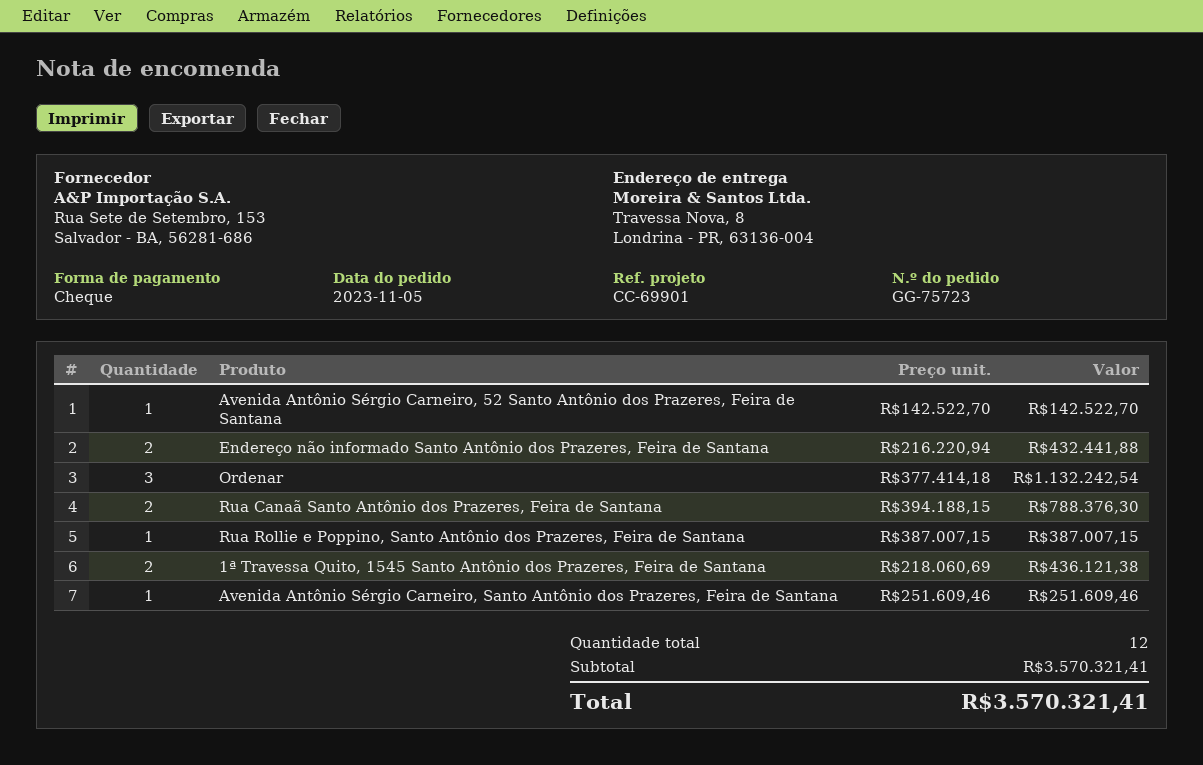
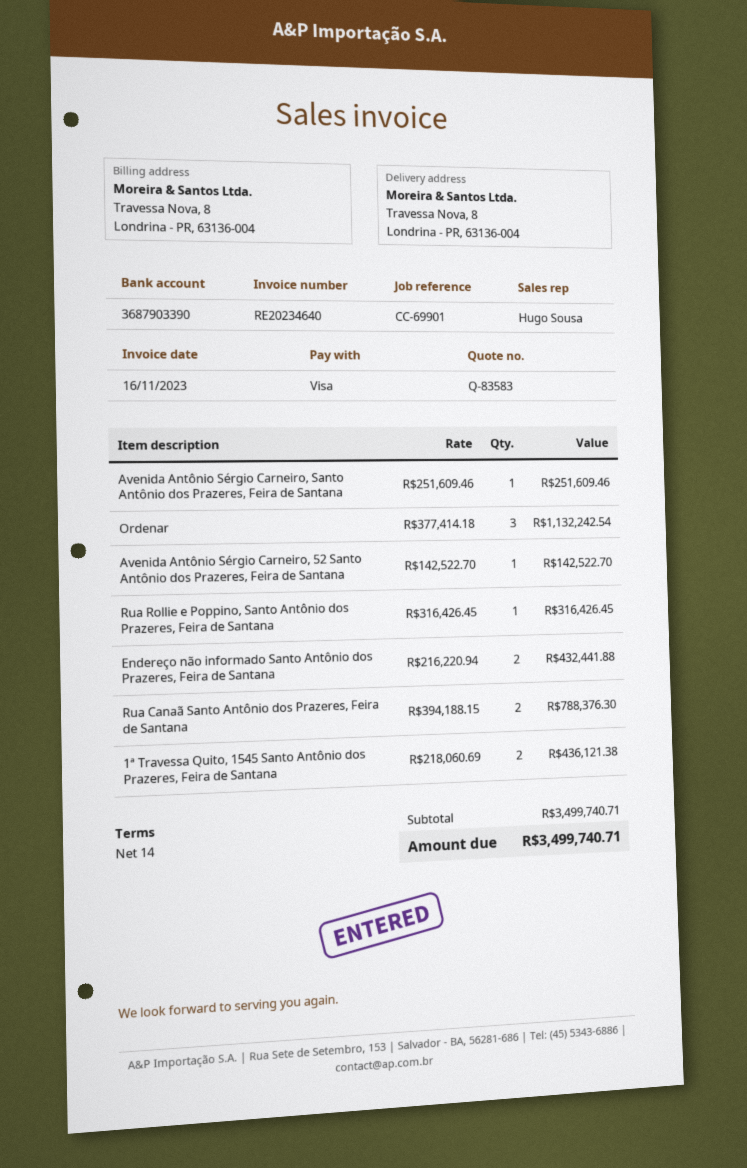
payment method: cheque -> Visa
Rua Rollie e Poppino, Santo Antônio dos Prazeres, Feira de Santana: 1 x 387007.15 = 387007.15 -> 1 x 316426.45 = 316426.45
subtotal: 3570321.41 -> 3499740.71
total: 3570321.41 -> 3499740.71

